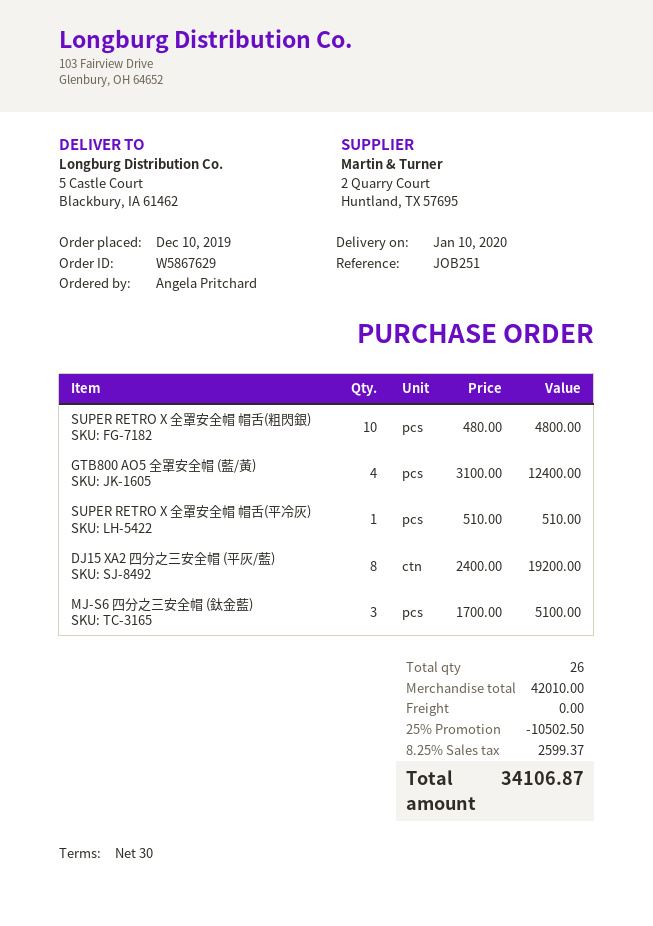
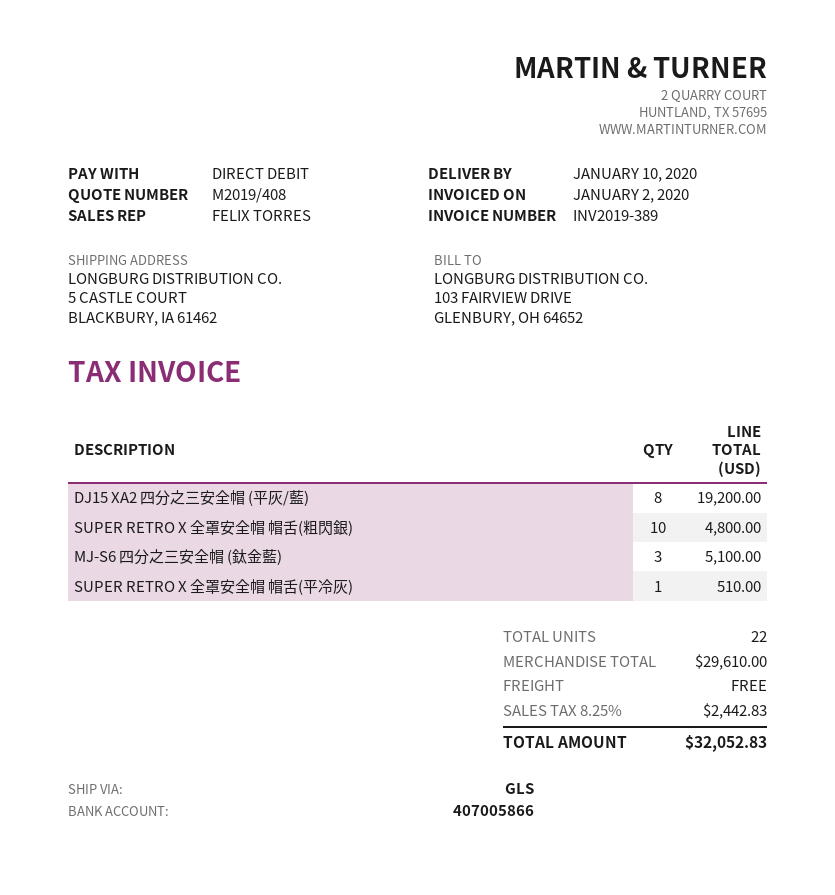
GTB800 AO5 全罩安全帽 (藍/黃): 4 for 12400.00 -> none
total quantity: 26 -> 22
subtotal: 42010.00 -> 29610.00
discount: 25% = 10502.50 -> none
tax: 8.25% = 2599.37 -> 8.25% = 2442.83
total: 34106.87 -> 32052.83

